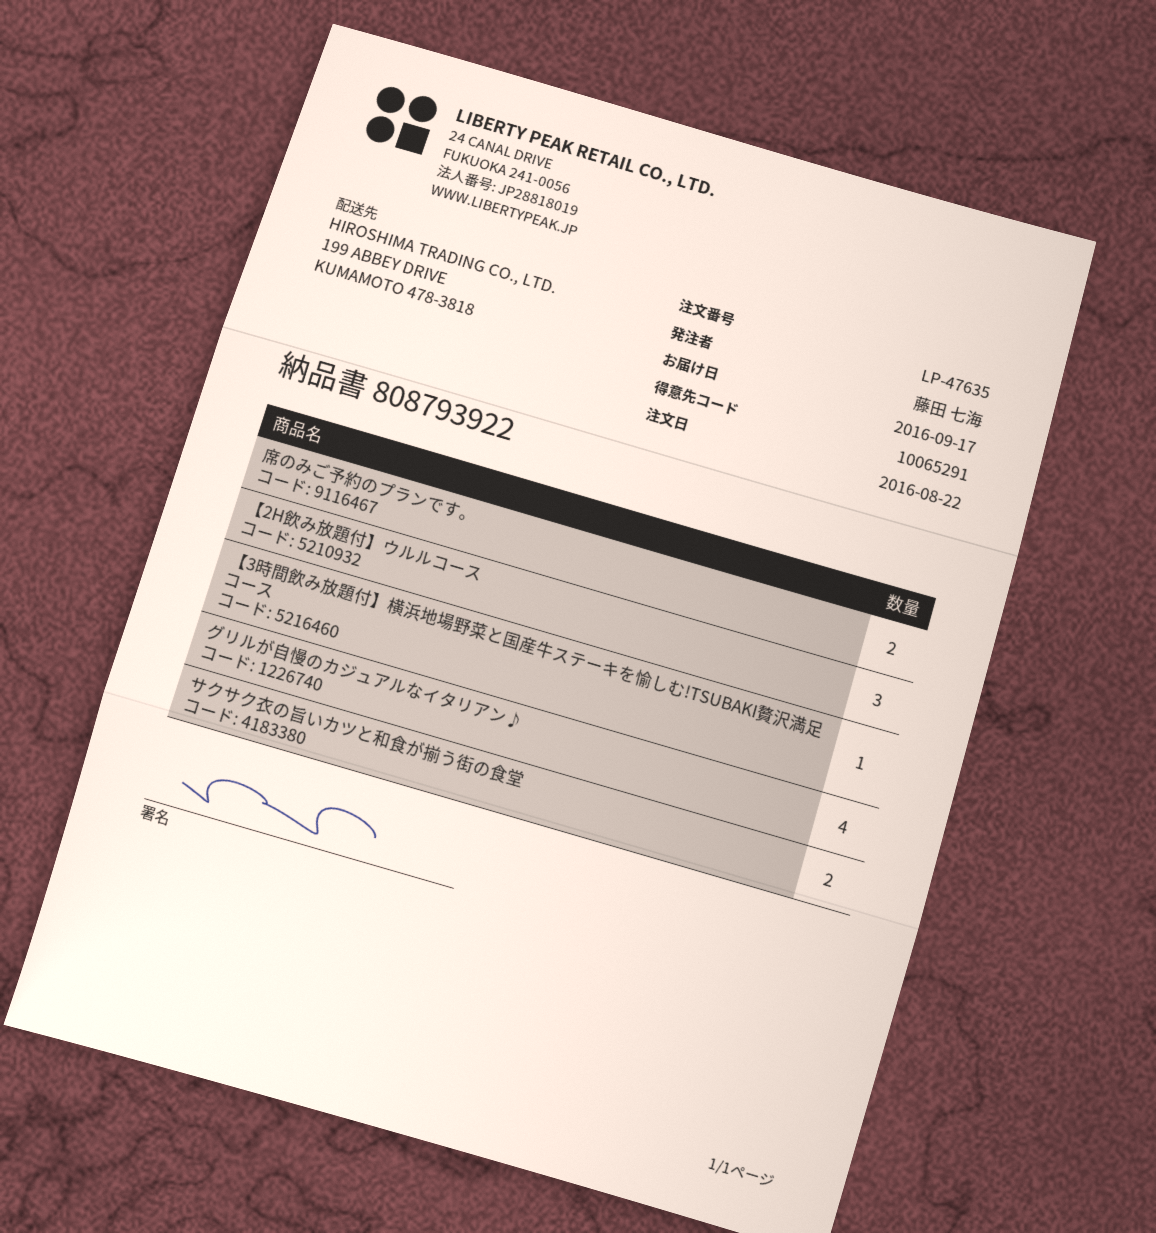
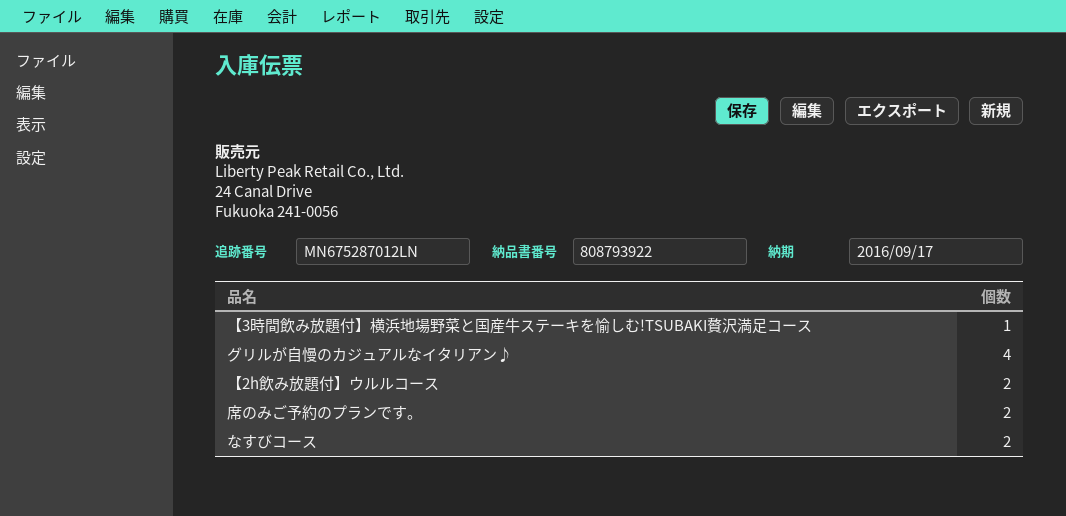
【2H飲み放題付】ウルルコース: 3 -> 2
サクサク衣の旨いカツと和食が揃う街の食堂: 2 -> none
なすびコース: none -> 2

